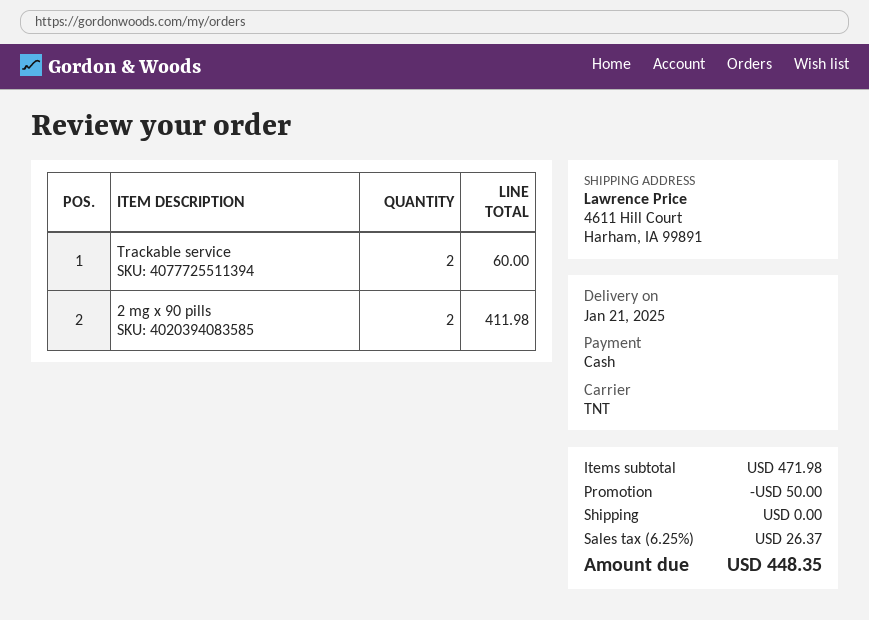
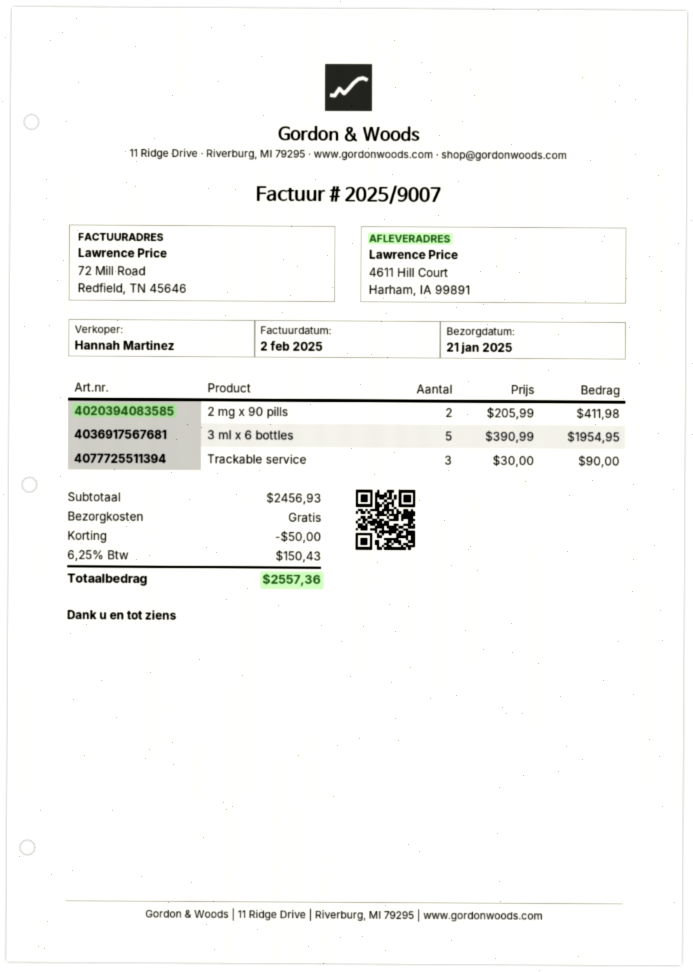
Trackable service: 2 for 60.00 -> 3 for 90.00
3 ml x 6 bottles: none -> 5 for 1954.95
subtotal: 471.98 -> 2456.93
tax: 6.25% = 26.37 -> 6.25% = 150.43
total: 448.35 -> 2557.36

